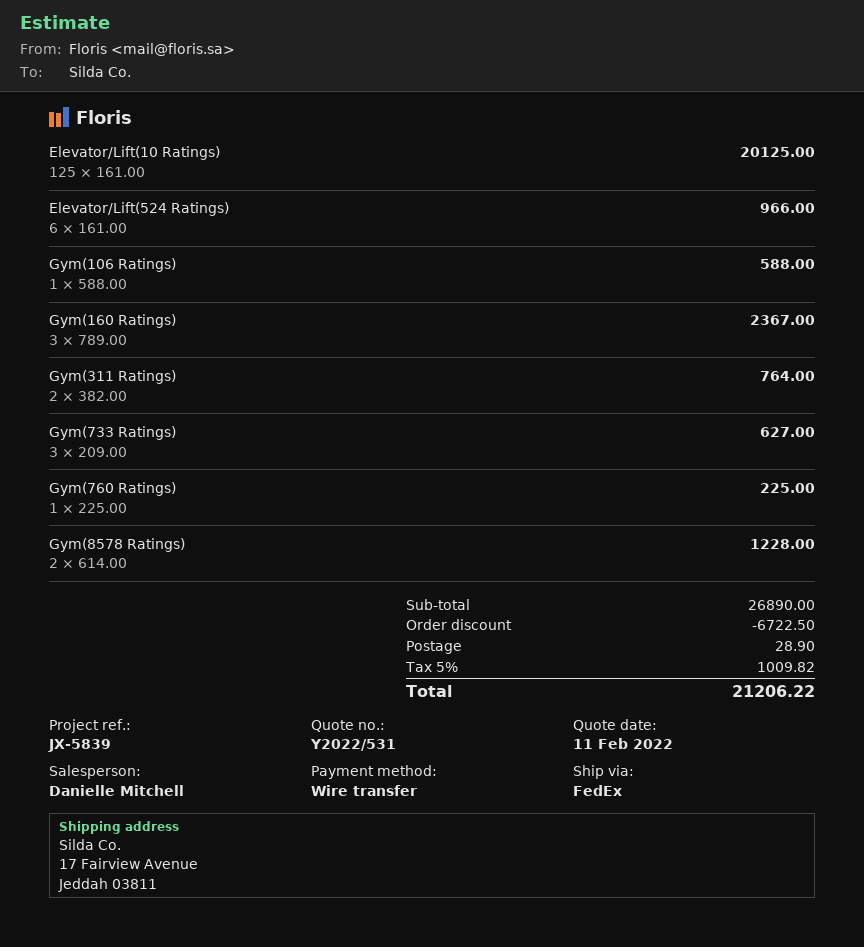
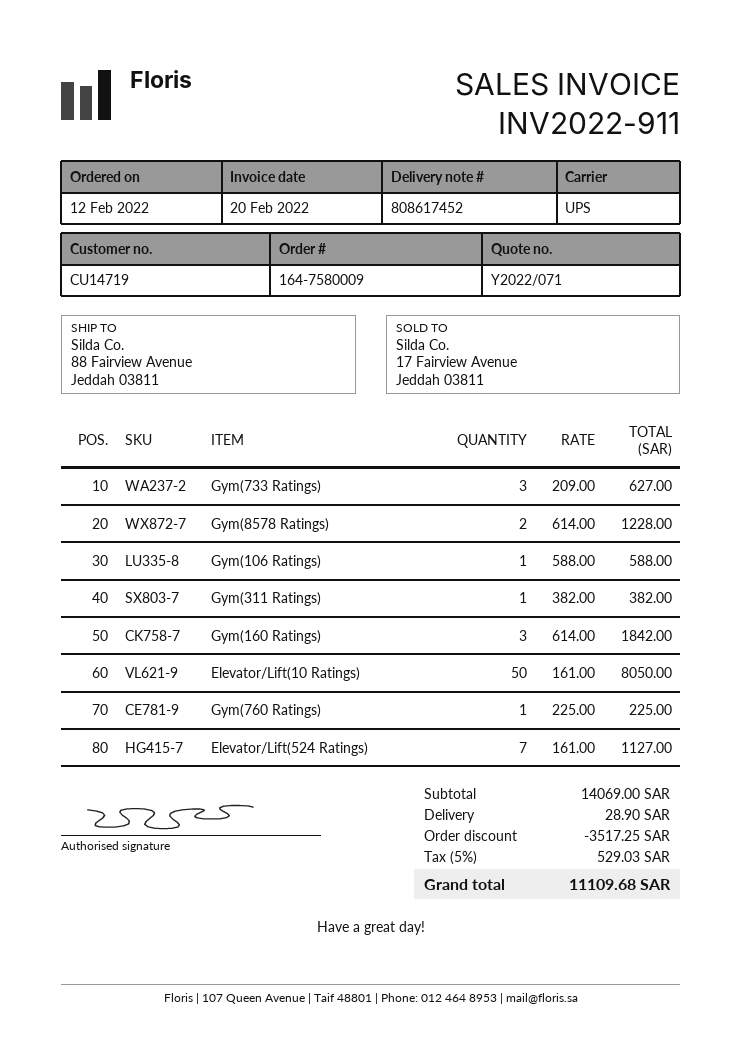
quote number: Y2022/531 -> Y2022/071
shipping method: FedEx -> UPS
ship to: 17 Fairview Avenue, Jeddah 03811 -> 88 Fairview Avenue, Jeddah 03811
Elevator/Lift(10 Ratings): 125 x 161.00 = 20125.00 -> 50 x 161.00 = 8050.00
Elevator/Lift(524 Ratings): 6 x 161.00 = 966.00 -> 7 x 161.00 = 1127.00
Gym(160 Ratings): 3 x 789.00 = 2367.00 -> 3 x 614.00 = 1842.00
Gym(311 Ratings): 2 x 382.00 = 764.00 -> 1 x 382.00 = 382.00
subtotal: 26890.00 -> 14069.00
discount: 6722.50 -> 3517.25
tax: 5% = 1009.82 -> 5% = 529.03
total: 21206.22 -> 11109.68

